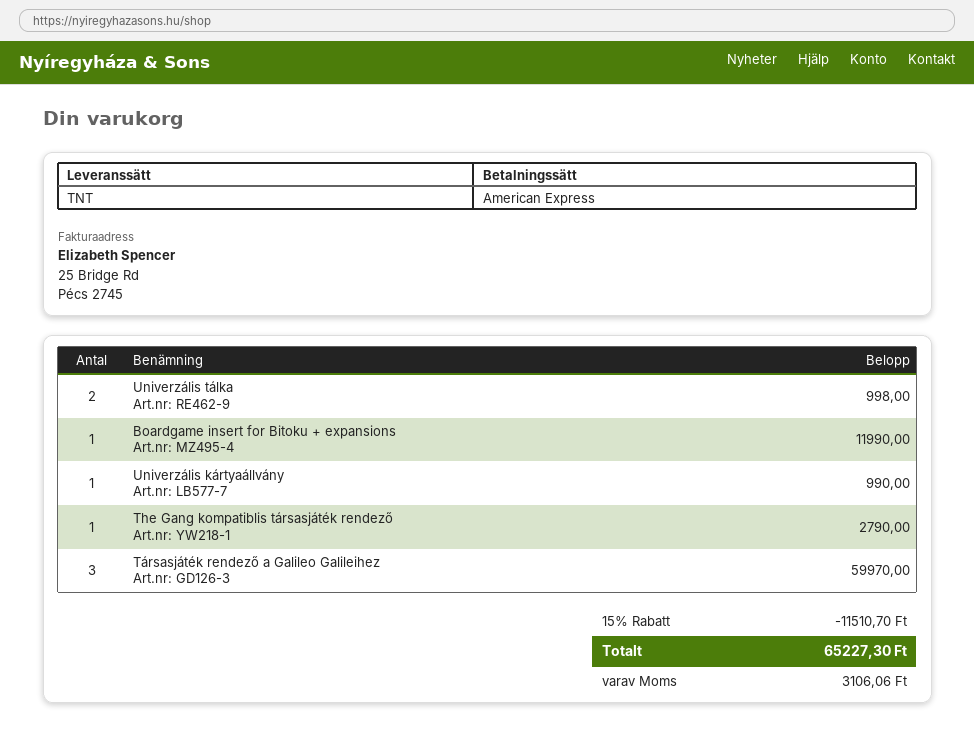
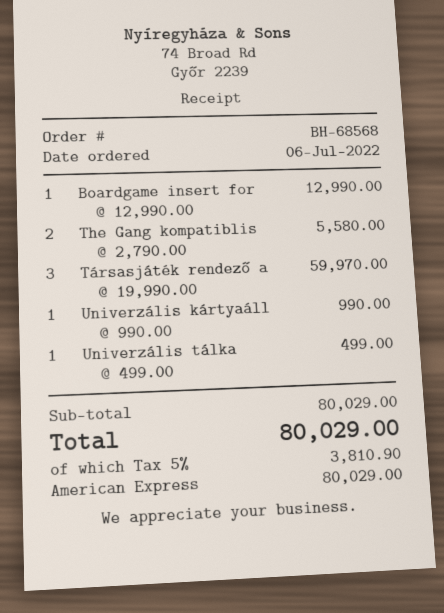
Univerzális tálka: 2 for 998.00 -> 1 for 499.00
Boardgame insert for Bitoku + expansions: 1 for 11990.00 -> 1 for 12990.00
The Gang kompatiblis társasjáték rendező: 1 for 2790.00 -> 2 for 5580.00
discount: 15% = 11510.70 -> none
tax: 3106.06 -> 3810.90
total: 65227.30 -> 80029.00

